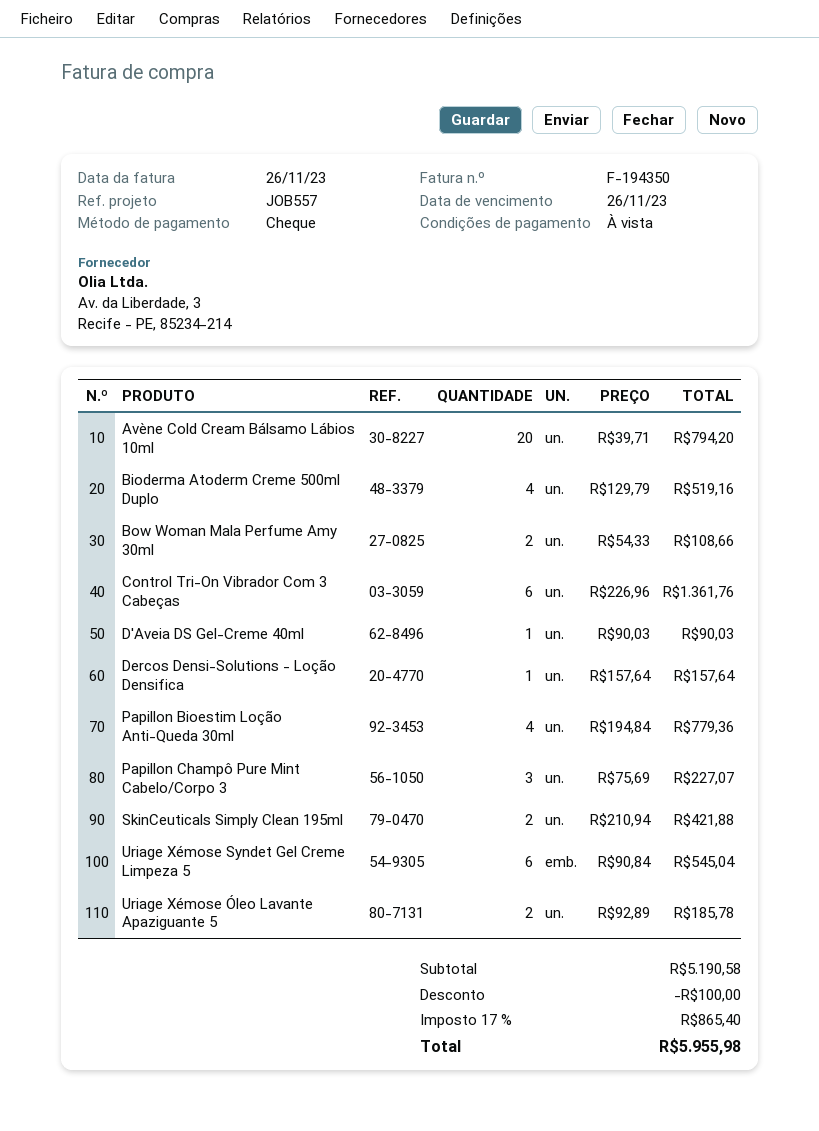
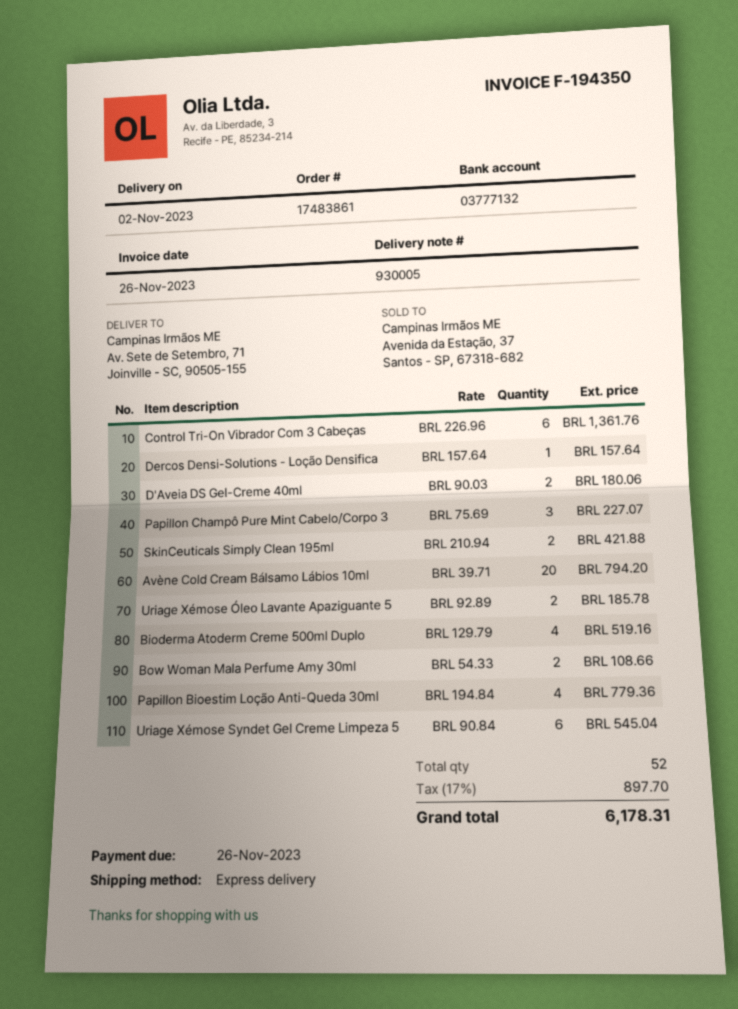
D'Aveia DS Gel-Creme 40ml: 1 x 90.03 = 90.03 -> 2 x 90.03 = 180.06
discount: 100.00 -> none
tax: 17% = 865.40 -> 17% = 897.70
total: 5955.98 -> 6178.31

